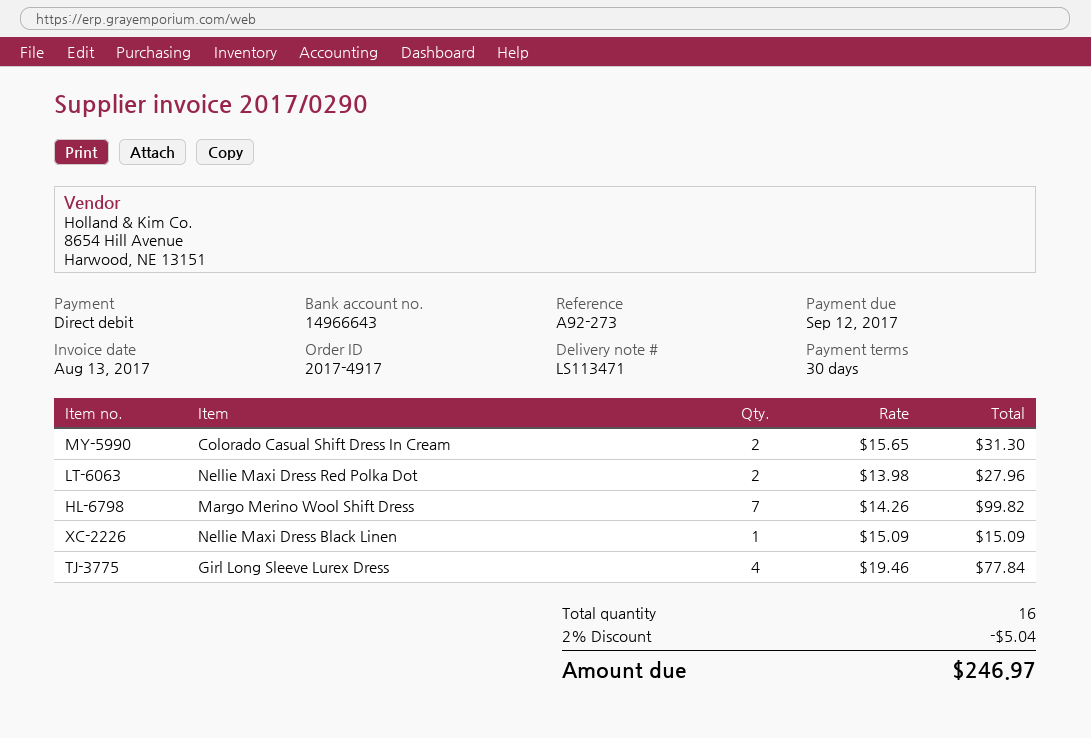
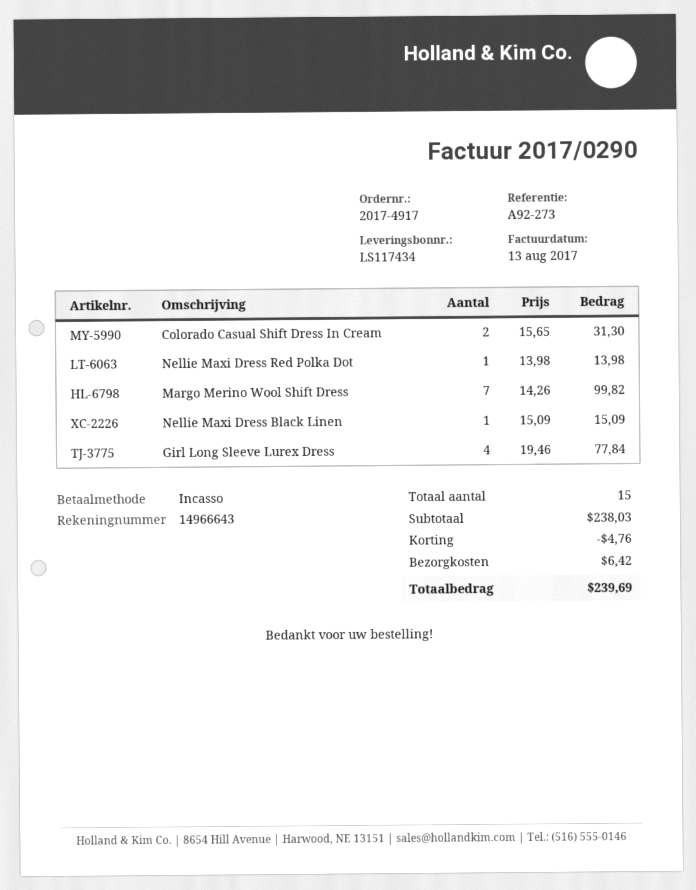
delivery note number: LS113471 -> LS117434
Nellie Maxi Dress Red Polka Dot: 2 x 13.98 = 27.96 -> 1 x 13.98 = 13.98
total quantity: 16 -> 15
discount: 5.04 -> 4.76
shipping: none -> 6.42
total: 246.97 -> 239.69

